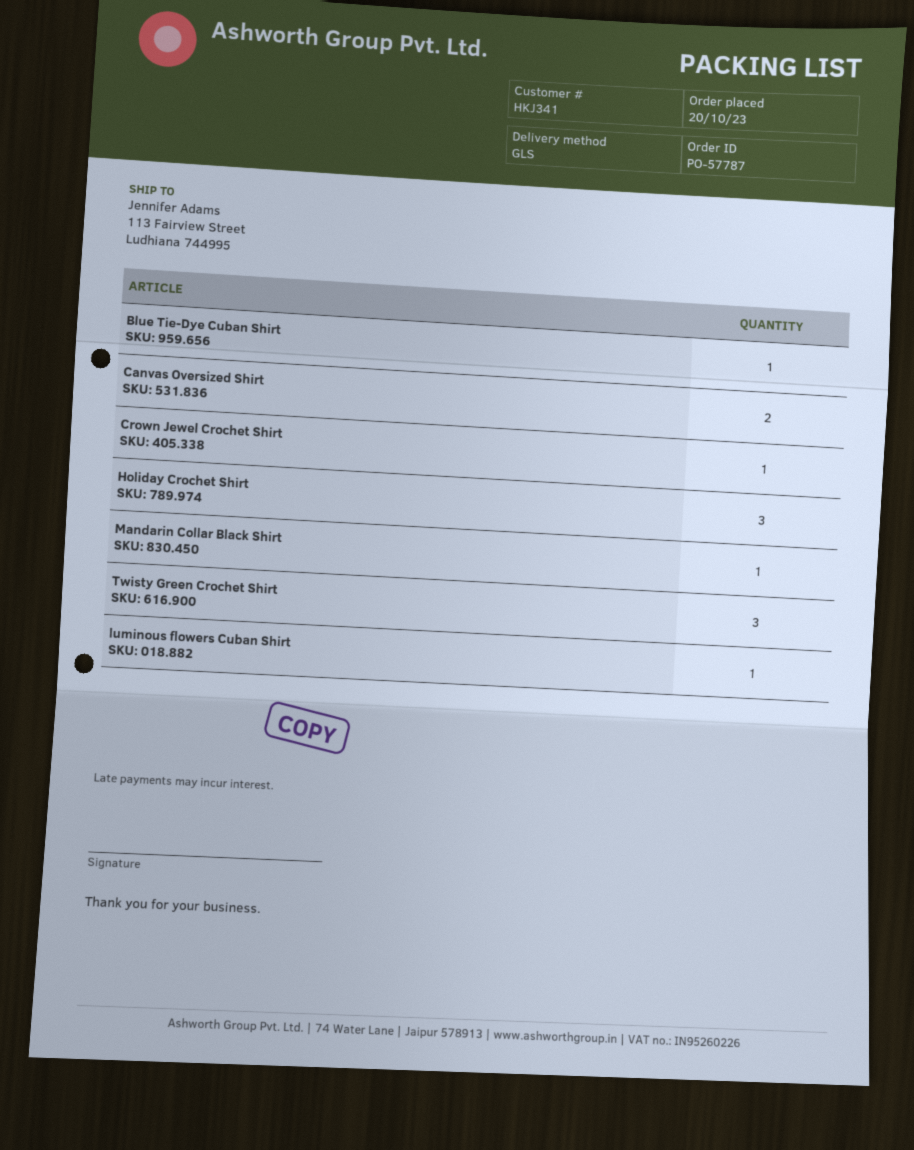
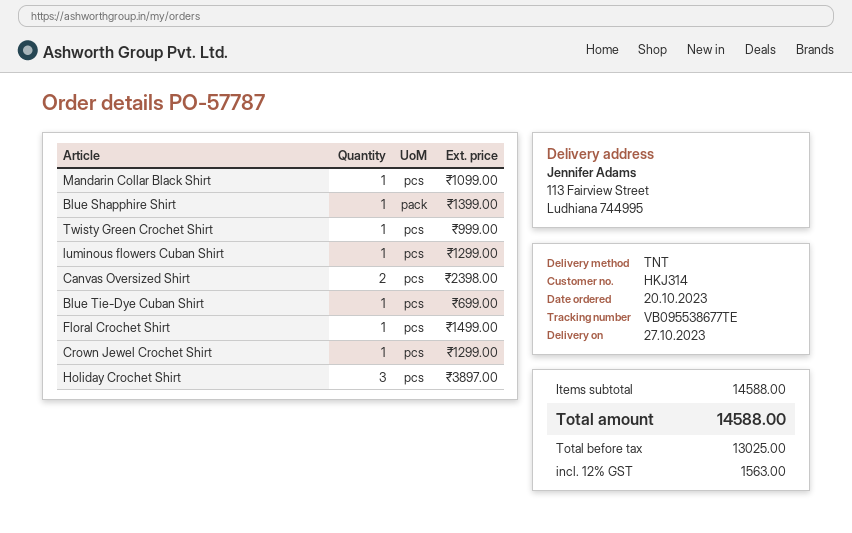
customer number: HKJ341 -> HKJ314
shipping method: GLS -> TNT
Twisty Green Crochet Shirt: 3 -> 1
Blue Shapphire Shirt: none -> 1
Floral Crochet Shirt: none -> 1

